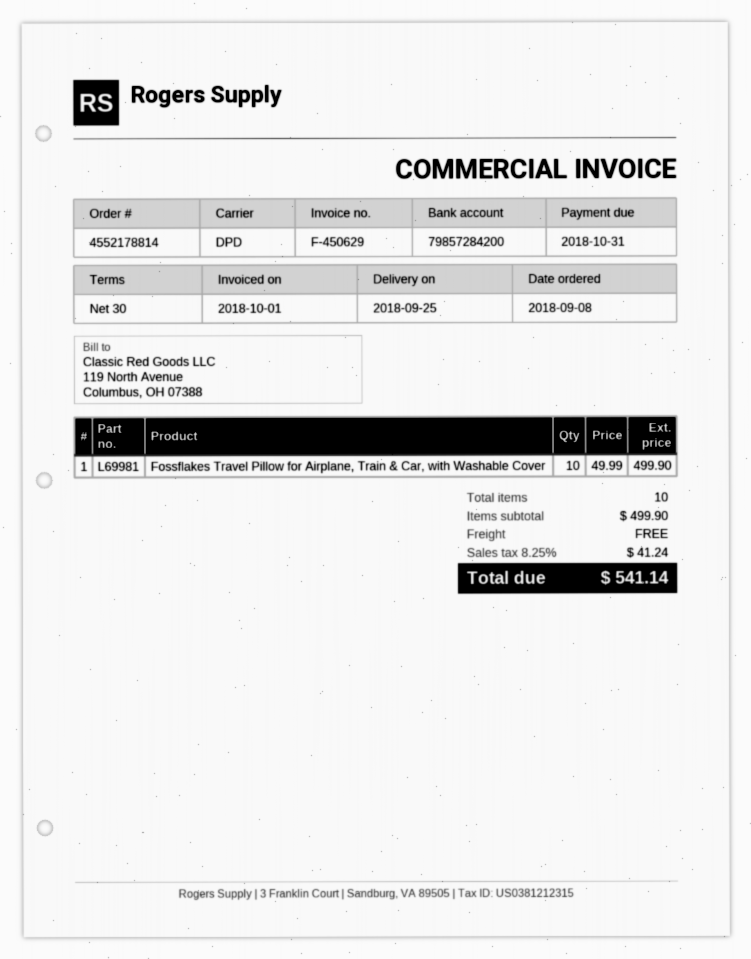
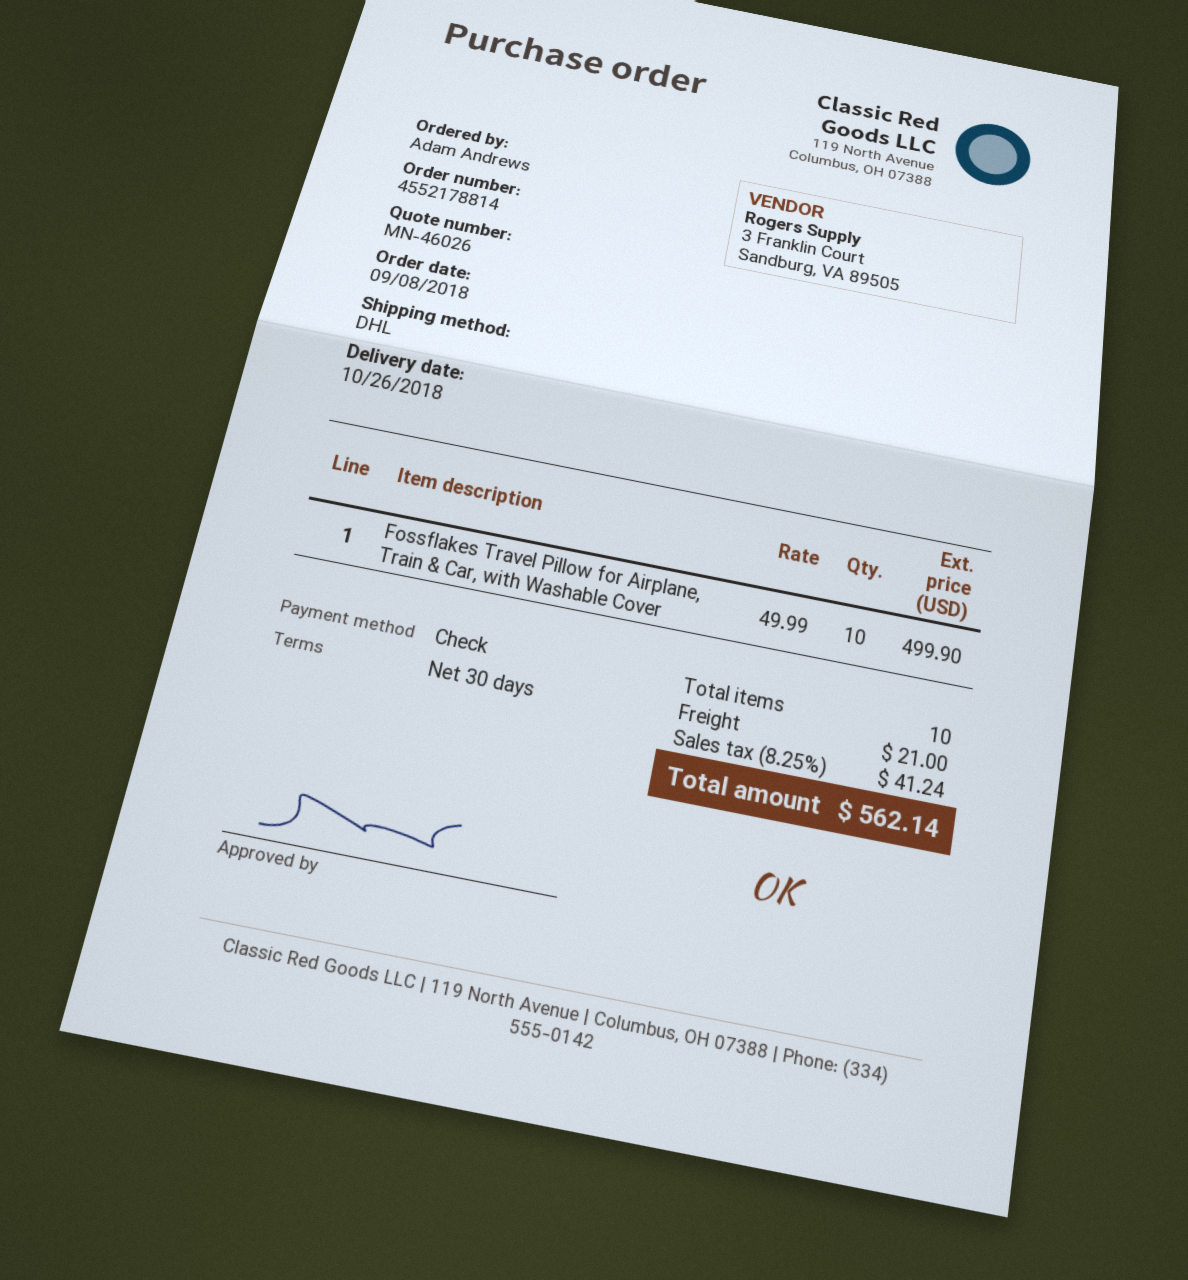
delivery date: 2018-09-25 -> 2018-10-26
shipping method: DPD -> DHL
shipping: 0.00 -> 21.00
total: 541.14 -> 562.14

